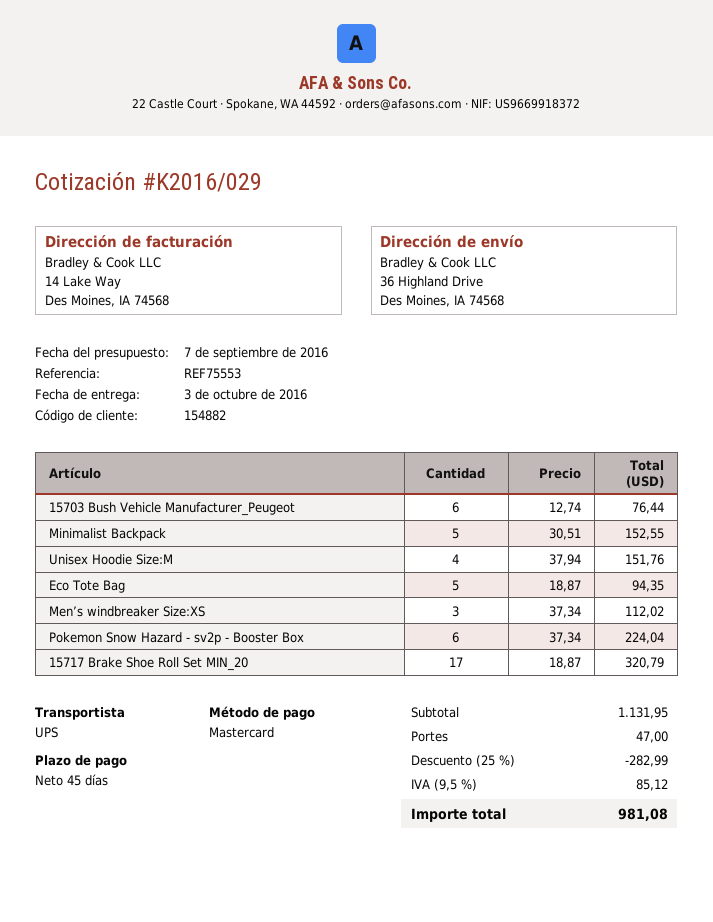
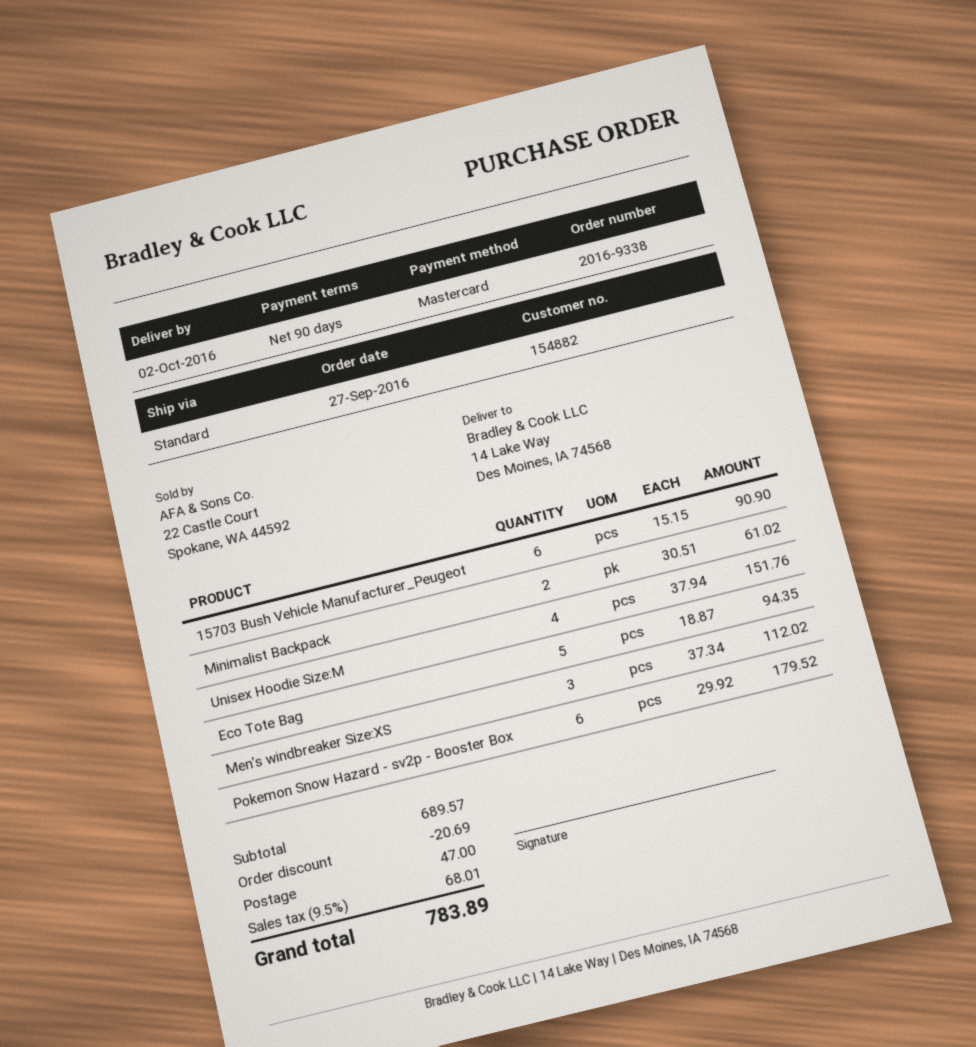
delivery date: 2016-10-03 -> 2016-10-02
payment terms: 45 days -> 90 days
shipping method: UPS -> standard
ship to: 36 Highland Drive, Des Moines, IA 74568 -> 14 Lake Way, Des Moines, IA 74568
15703 Bush Vehicle Manufacturer_Peugeot: 6 x 12.74 = 76.44 -> 6 x 15.15 = 90.90
Minimalist Backpack: 5 x 30.51 = 152.55 -> 2 x 30.51 = 61.02
Pokemon Snow Hazard - sv2p - Booster Box: 6 x 37.34 = 224.04 -> 6 x 29.92 = 179.52
15717 Brake Shoe Roll Set MIN_20: 17 x 18.87 = 320.79 -> none
subtotal: 1131.95 -> 689.57
discount: 282.99 -> 20.69
tax: 9.5% = 85.12 -> 9.5% = 68.01
total: 981.08 -> 783.89

